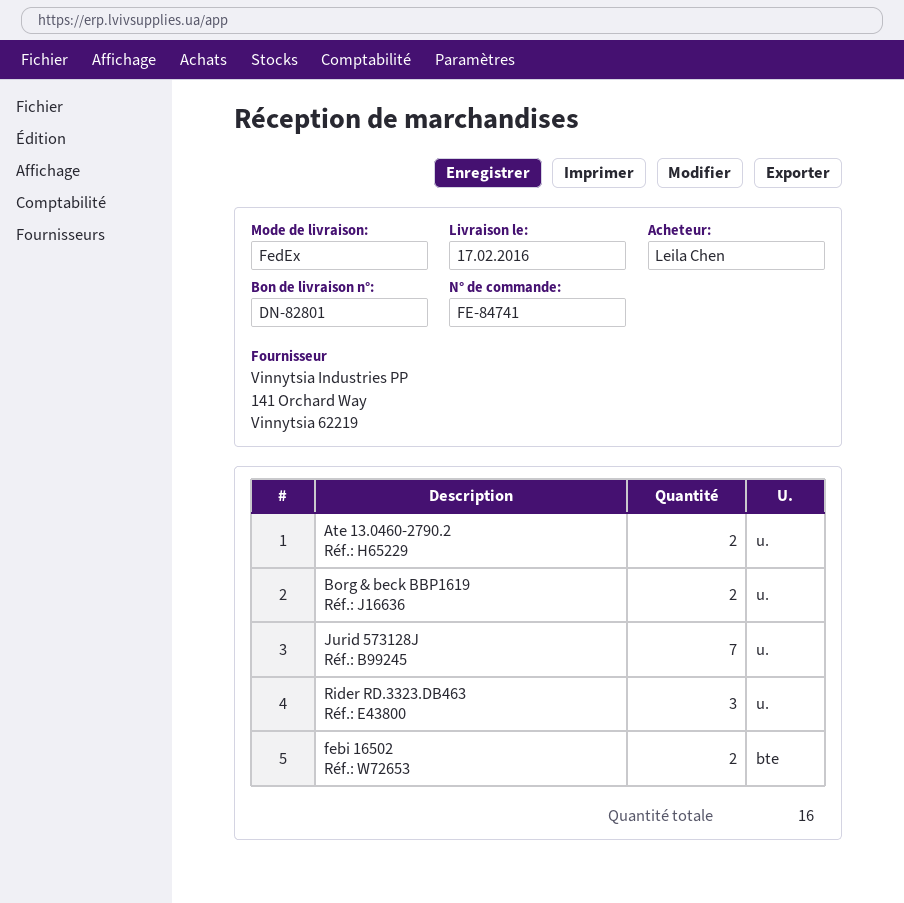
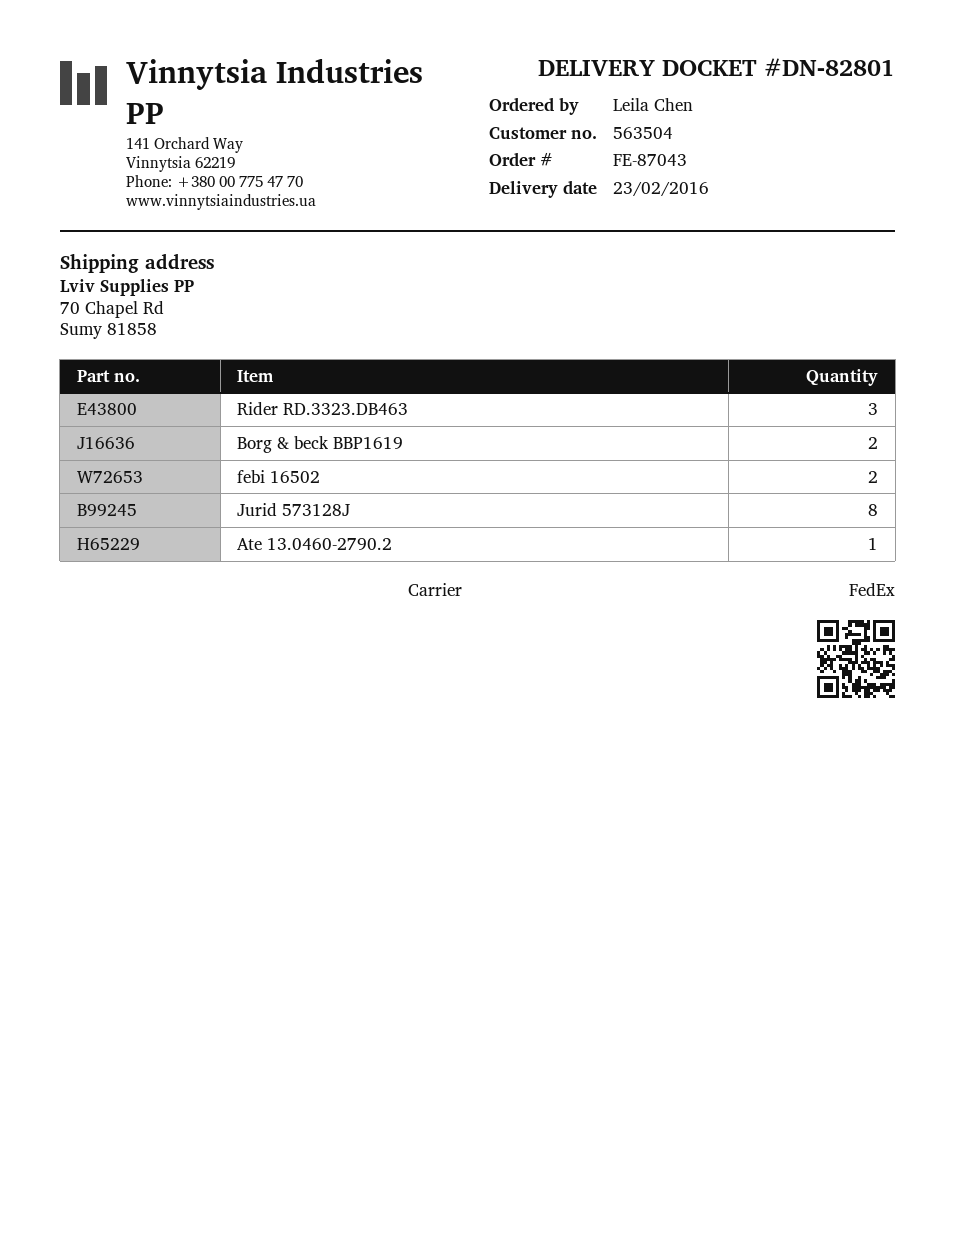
order number: FE-84741 -> FE-87043
delivery date: 2016-02-17 -> 2016-02-23
Ate 13.0460-2790.2: 2 -> 1
Jurid 573128J: 7 -> 8

